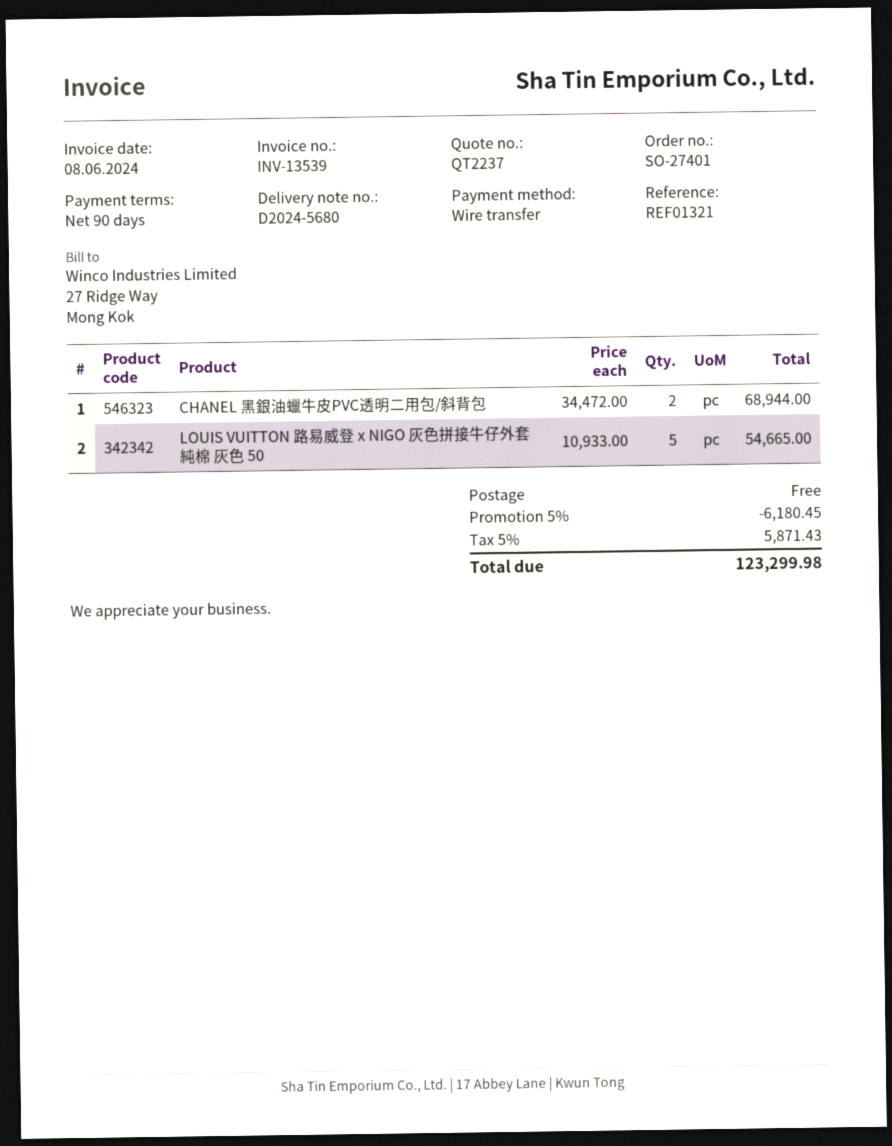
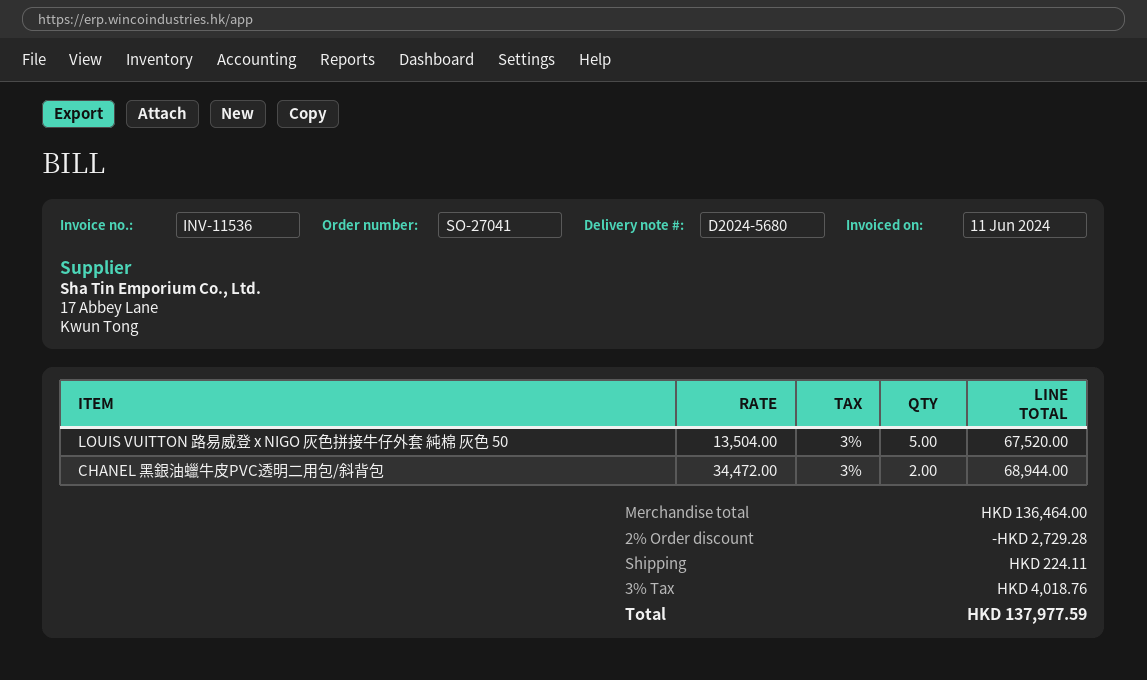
order number: SO-27401 -> SO-27041
invoice number: INV-13539 -> INV-11536
invoice date: 2024-06-08 -> 2024-06-11
LOUIS VUITTON 路易威登 x NIGO 灰色拼接牛仔外套 純棉 灰色 50: 5 x 10933.00 = 54665.00 -> 5 x 13504.00 = 67520.00
discount: 5% = 6180.45 -> 2% = 2729.28
shipping: 0.00 -> 224.11
tax: 5% = 5871.43 -> 3% = 4018.76
total: 123299.98 -> 137977.59

